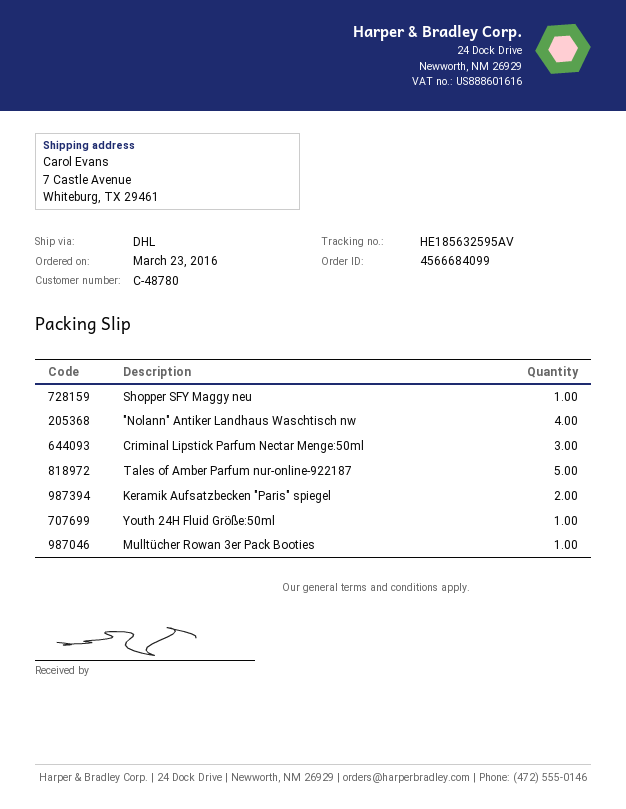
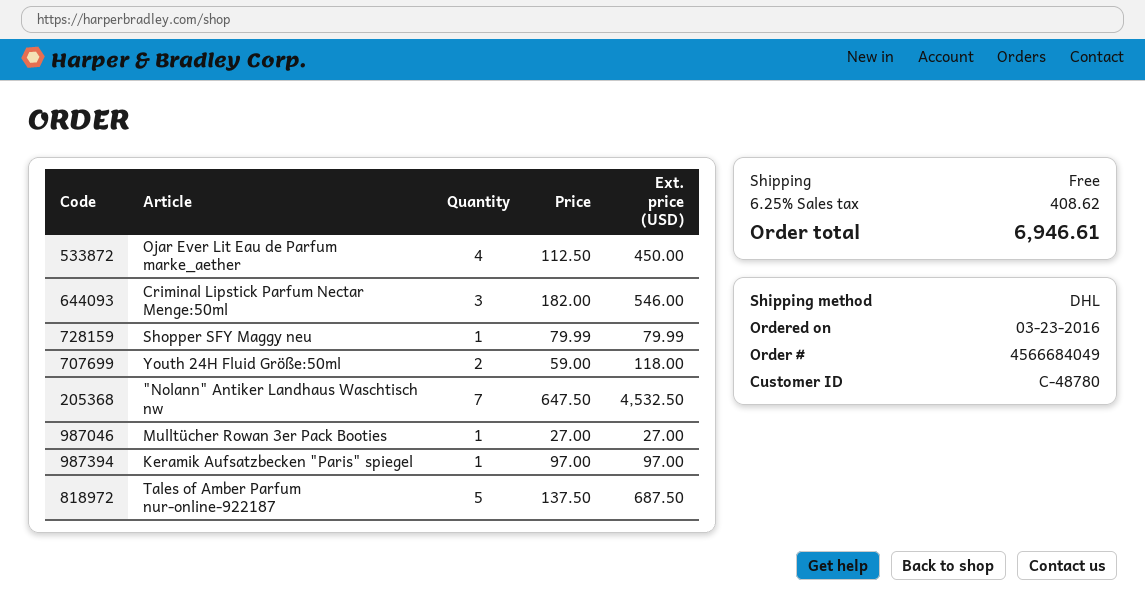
order number: 4566684099 -> 4566684049
"Nolann" Antiker Landhaus Waschtisch nw: 4 -> 7
Keramik Aufsatzbecken "Paris" spiegel: 2 -> 1
Youth 24H Fluid Größe:50ml: 1 -> 2
Ojar Ever Lit Eau de Parfum marke_aether: none -> 4

